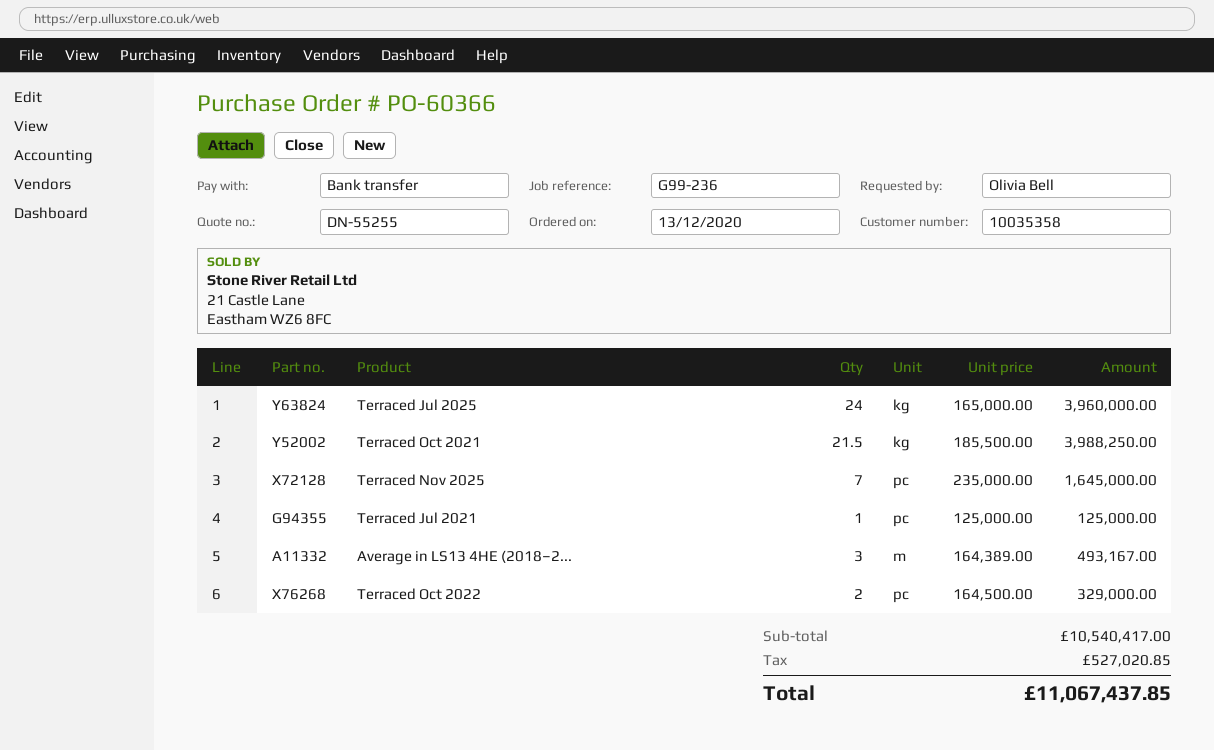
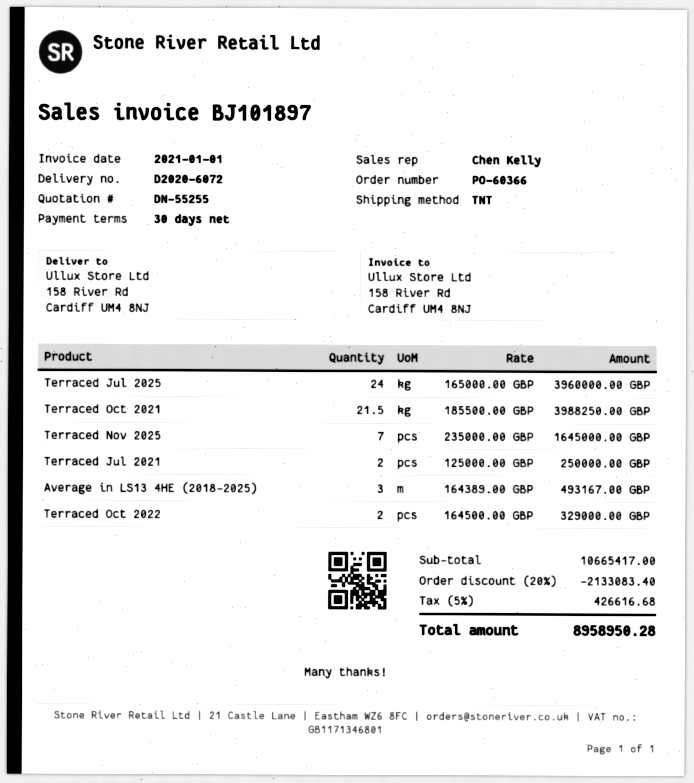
Terraced Jul 2021: 1 x 125000.00 = 125000.00 -> 2 x 125000.00 = 250000.00
subtotal: 10540417.00 -> 10665417.00
discount: none -> 20% = 2133083.40
tax: 527020.85 -> 426616.68
total: 11067437.85 -> 8958950.28

